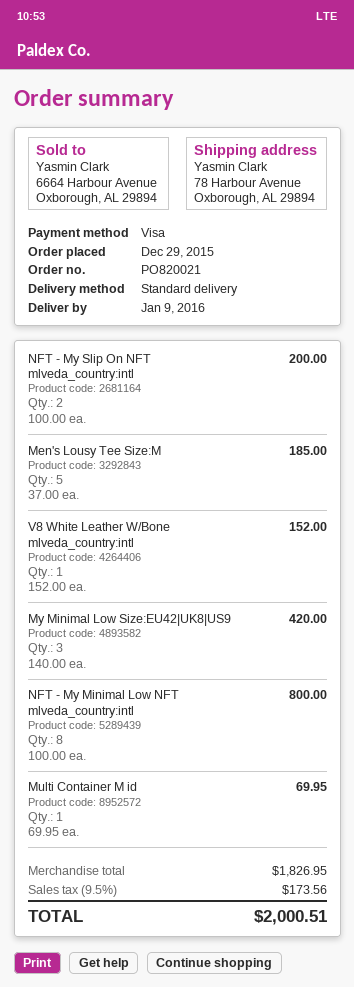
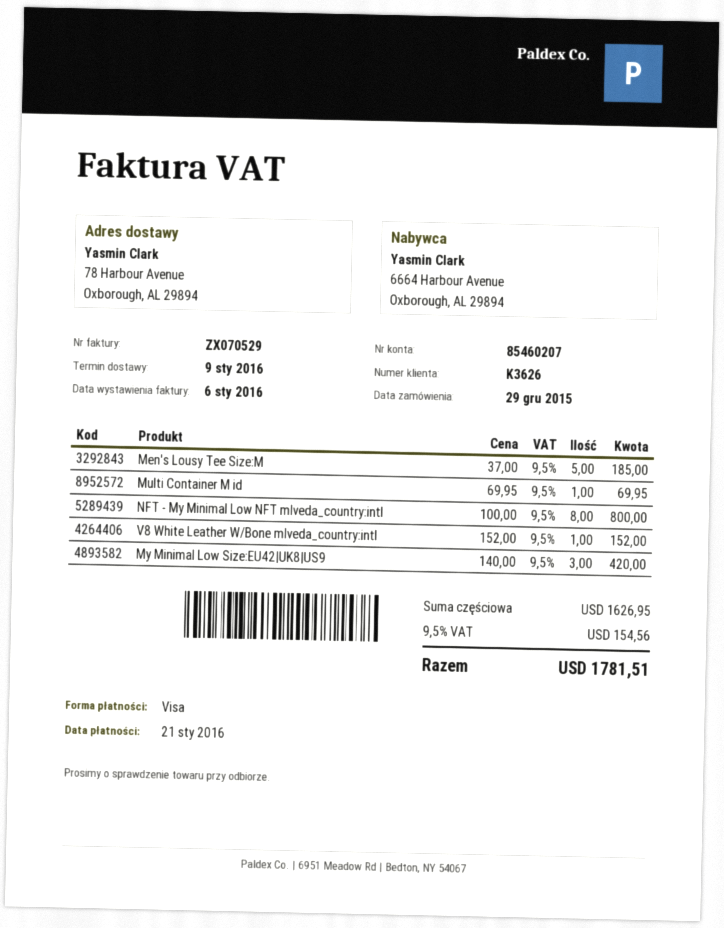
NFT - My Slip On NFT mlveda_country:intl: 2 x 100.00 = 200.00 -> none
subtotal: 1826.95 -> 1626.95
tax: 9.5% = 173.56 -> 9.5% = 154.56
total: 2000.51 -> 1781.51

